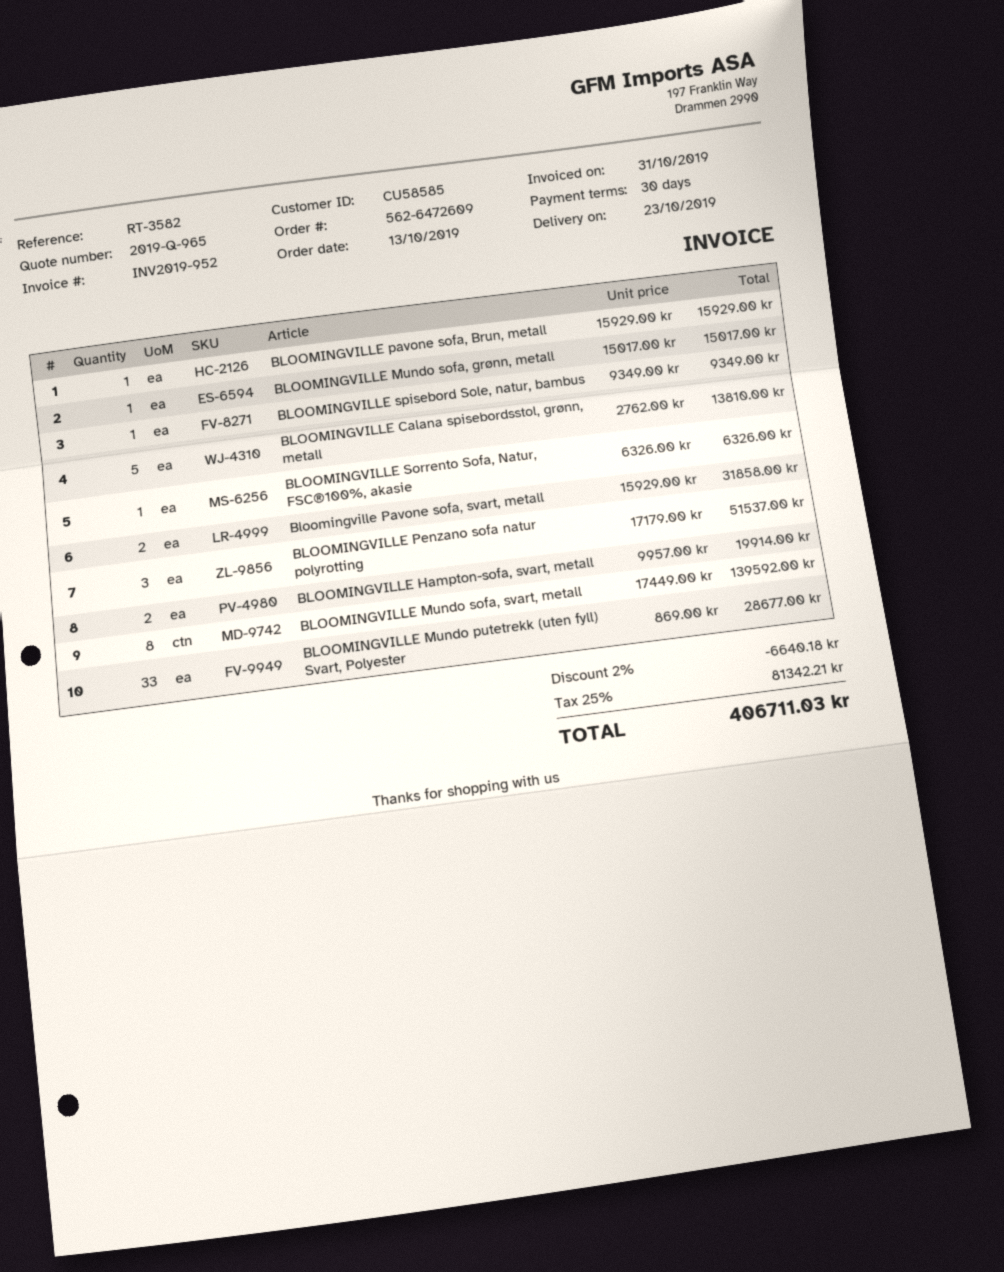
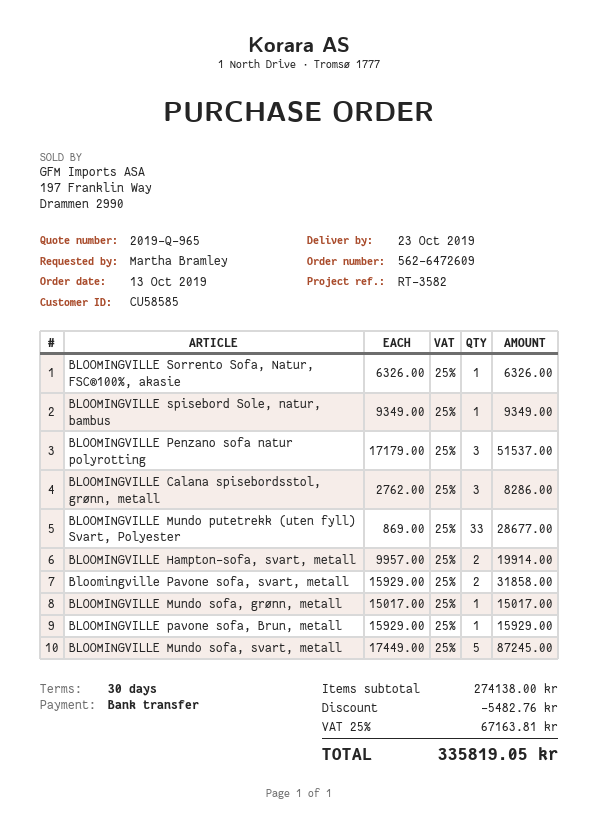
BLOOMINGVILLE Calana spisebordsstol, grønn, metall: 5 x 2762.00 = 13810.00 -> 3 x 2762.00 = 8286.00
BLOOMINGVILLE Mundo sofa, svart, metall: 8 x 17449.00 = 139592.00 -> 5 x 17449.00 = 87245.00
discount: 6640.18 -> 5482.76
tax: 25% = 81342.21 -> 25% = 67163.81
total: 406711.03 -> 335819.05

